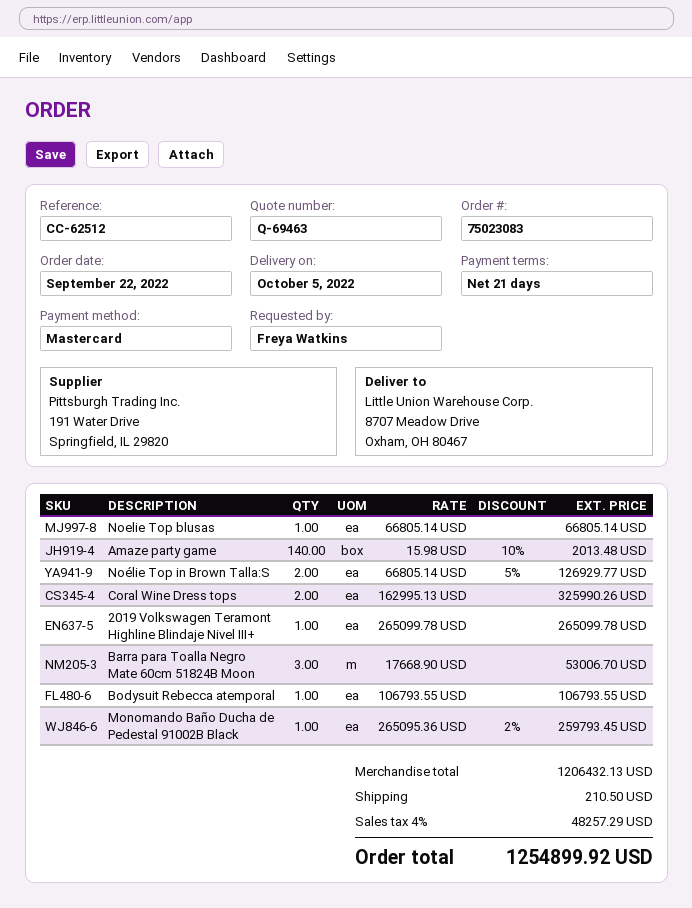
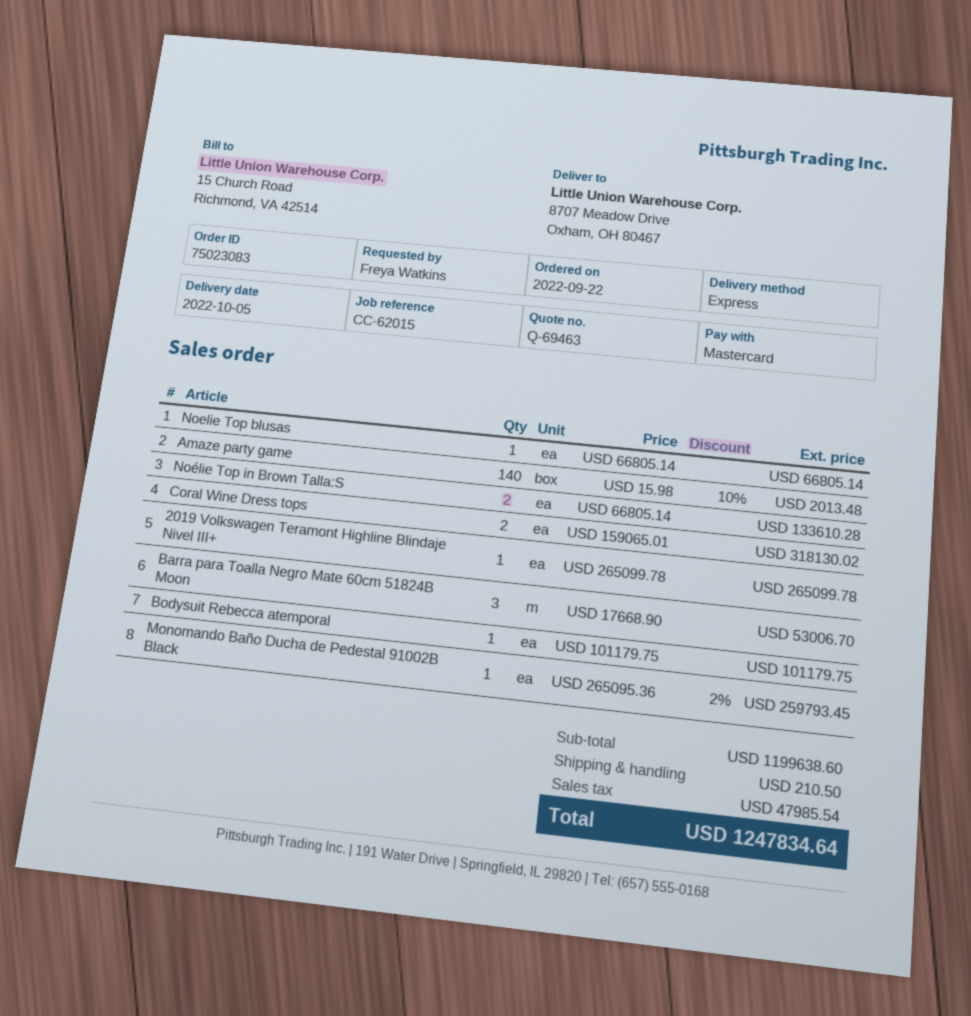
reference: CC-62512 -> CC-62015
Noélie Top in Brown Talla:S: 2 x 66805.14 - 5% = 126929.77 -> 2 x 66805.14 = 133610.28
Coral Wine Dress tops: 2 x 162995.13 = 325990.26 -> 2 x 159065.01 = 318130.02
Bodysuit Rebecca atemporal: 1 x 106793.55 = 106793.55 -> 1 x 101179.75 = 101179.75
subtotal: 1206432.13 -> 1199638.60
tax: 48257.29 -> 47985.54
total: 1254899.92 -> 1247834.64

